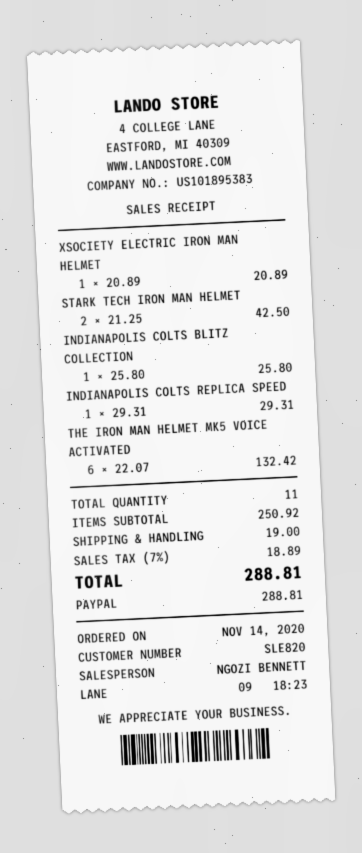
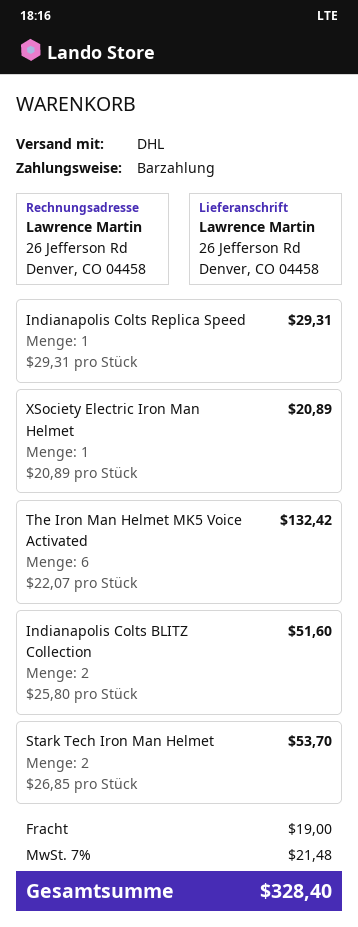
payment method: PayPal -> cash
STARK TECH IRON MAN HELMET: 2 x 21.25 = 42.50 -> 2 x 26.85 = 53.70
INDIANAPOLIS COLTS BLITZ COLLECTION: 1 x 25.80 = 25.80 -> 2 x 25.80 = 51.60
tax: 7% = 18.89 -> 7% = 21.48
total: 288.81 -> 328.40

